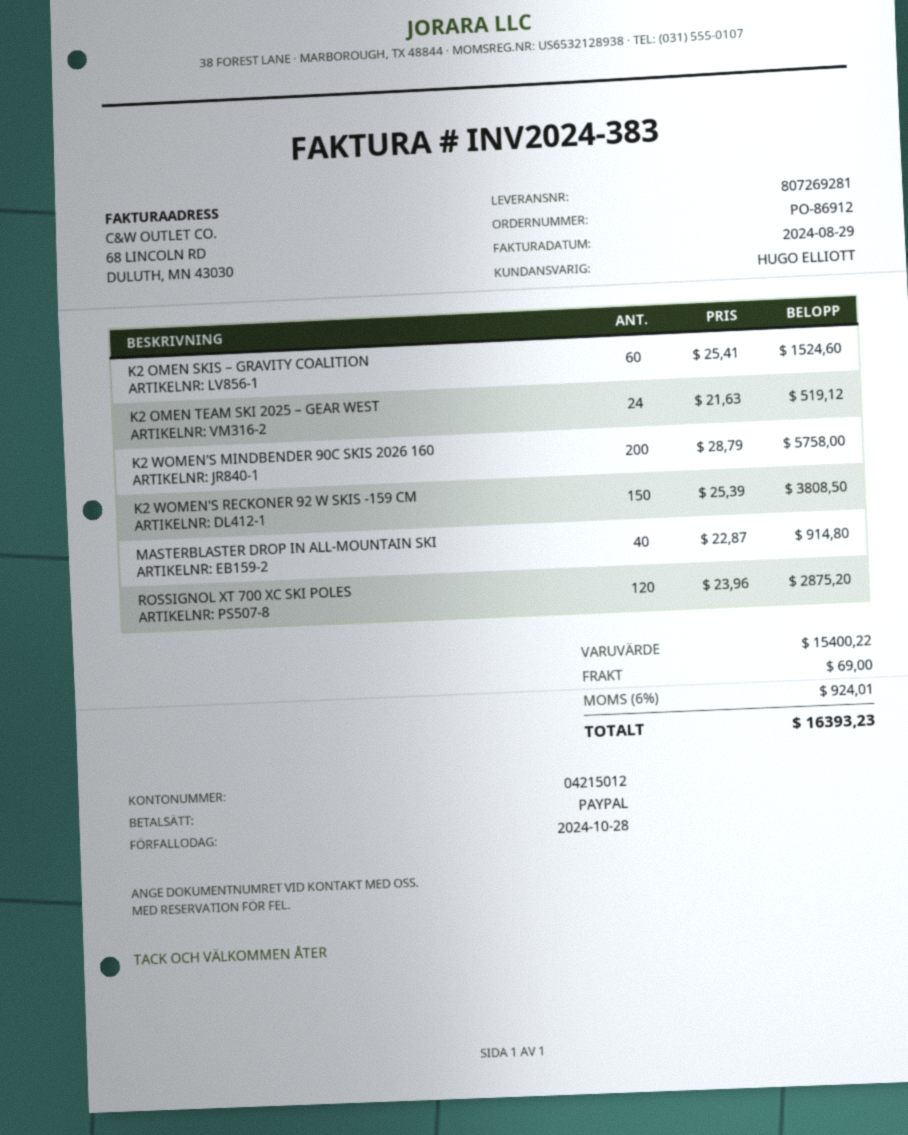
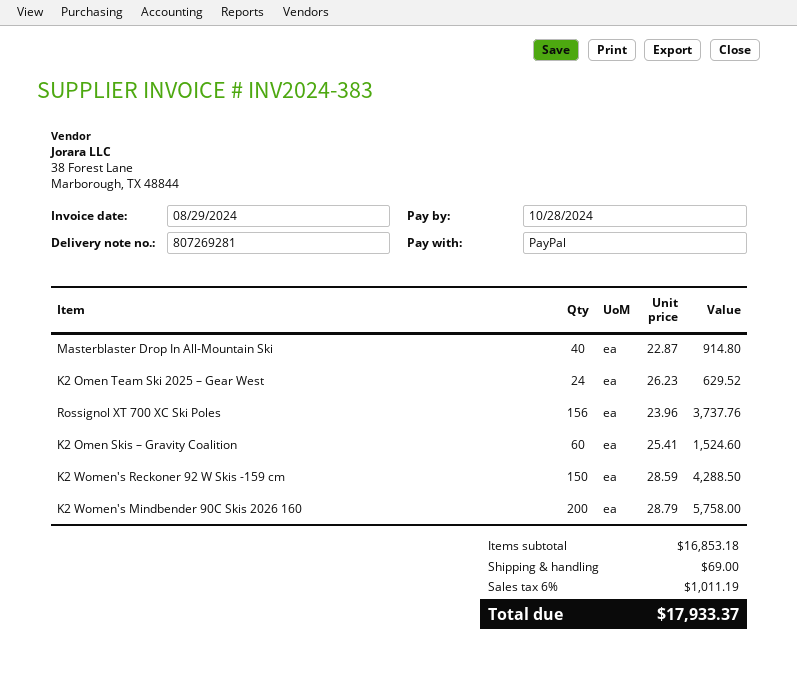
K2 OMEN TEAM SKI 2025 – GEAR WEST: 24 x 21.63 = 519.12 -> 24 x 26.23 = 629.52
K2 WOMEN'S RECKONER 92 W SKIS -159 CM: 150 x 25.39 = 3808.50 -> 150 x 28.59 = 4288.50
ROSSIGNOL XT 700 XC SKI POLES: 120 x 23.96 = 2875.20 -> 156 x 23.96 = 3737.76
subtotal: 15400.22 -> 16853.18
tax: 6% = 924.01 -> 6% = 1011.19
total: 16393.23 -> 17933.37

